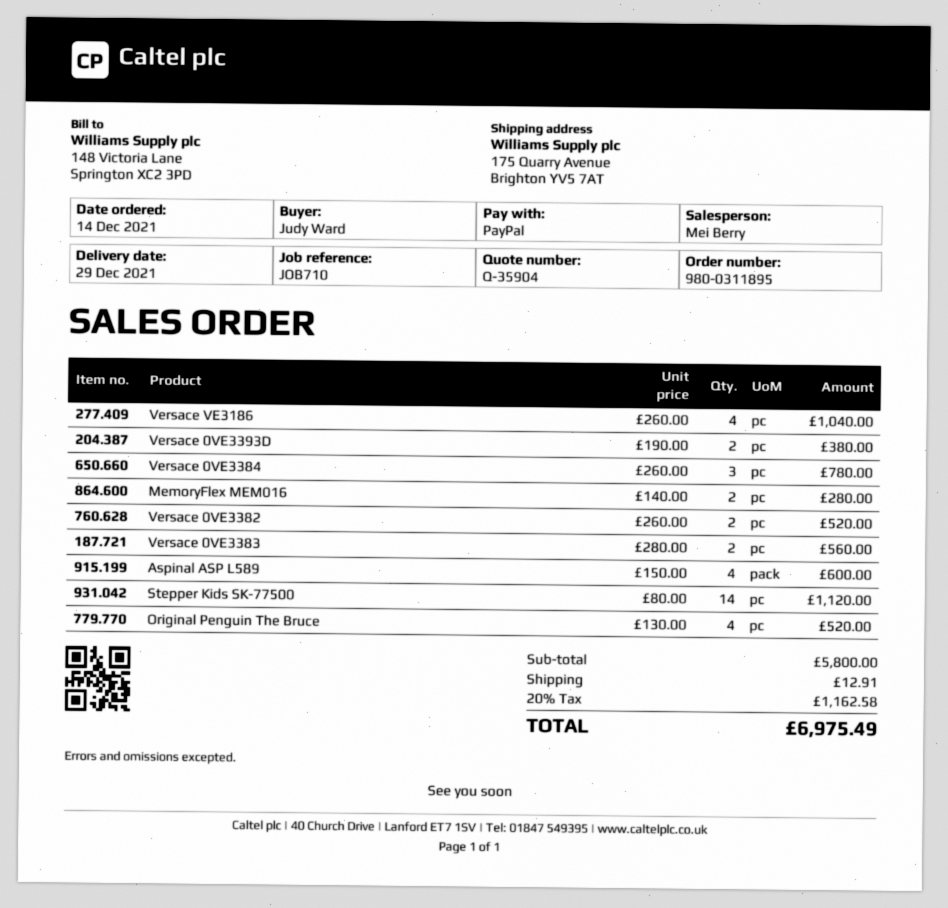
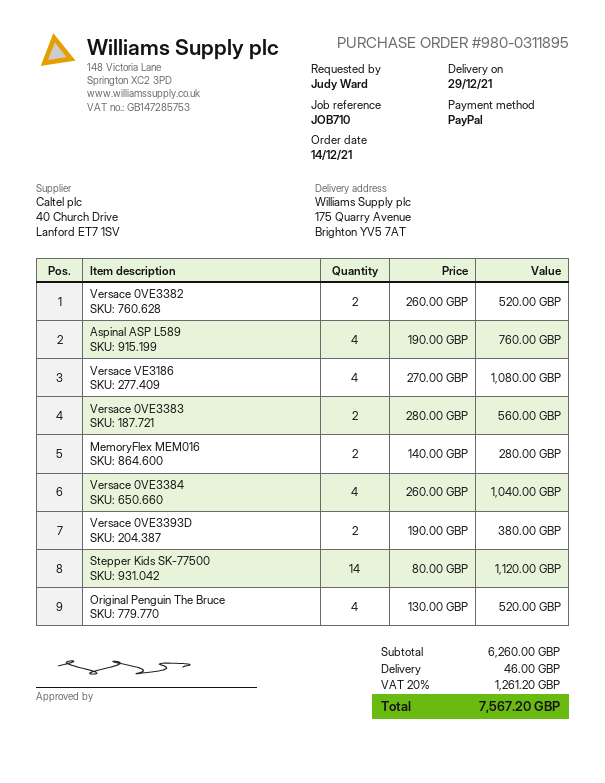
Versace VE3186: 4 x 260.00 = 1040.00 -> 4 x 270.00 = 1080.00
Versace 0VE3384: 3 x 260.00 = 780.00 -> 4 x 260.00 = 1040.00
Aspinal ASP L589: 4 x 150.00 = 600.00 -> 4 x 190.00 = 760.00
subtotal: 5800.00 -> 6260.00
shipping: 12.91 -> 46.00
tax: 20% = 1162.58 -> 20% = 1261.20
total: 6975.49 -> 7567.20

